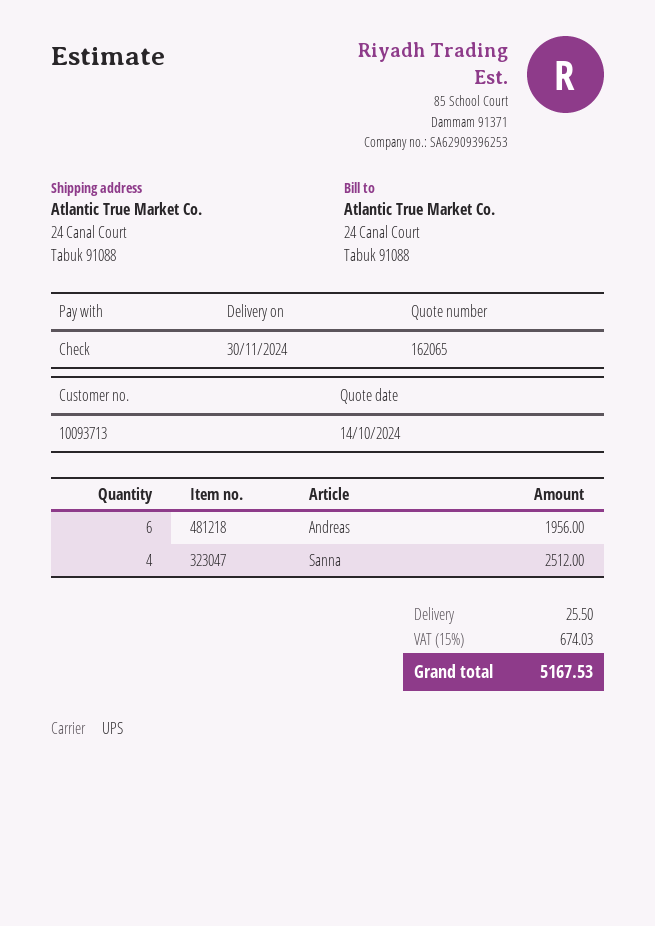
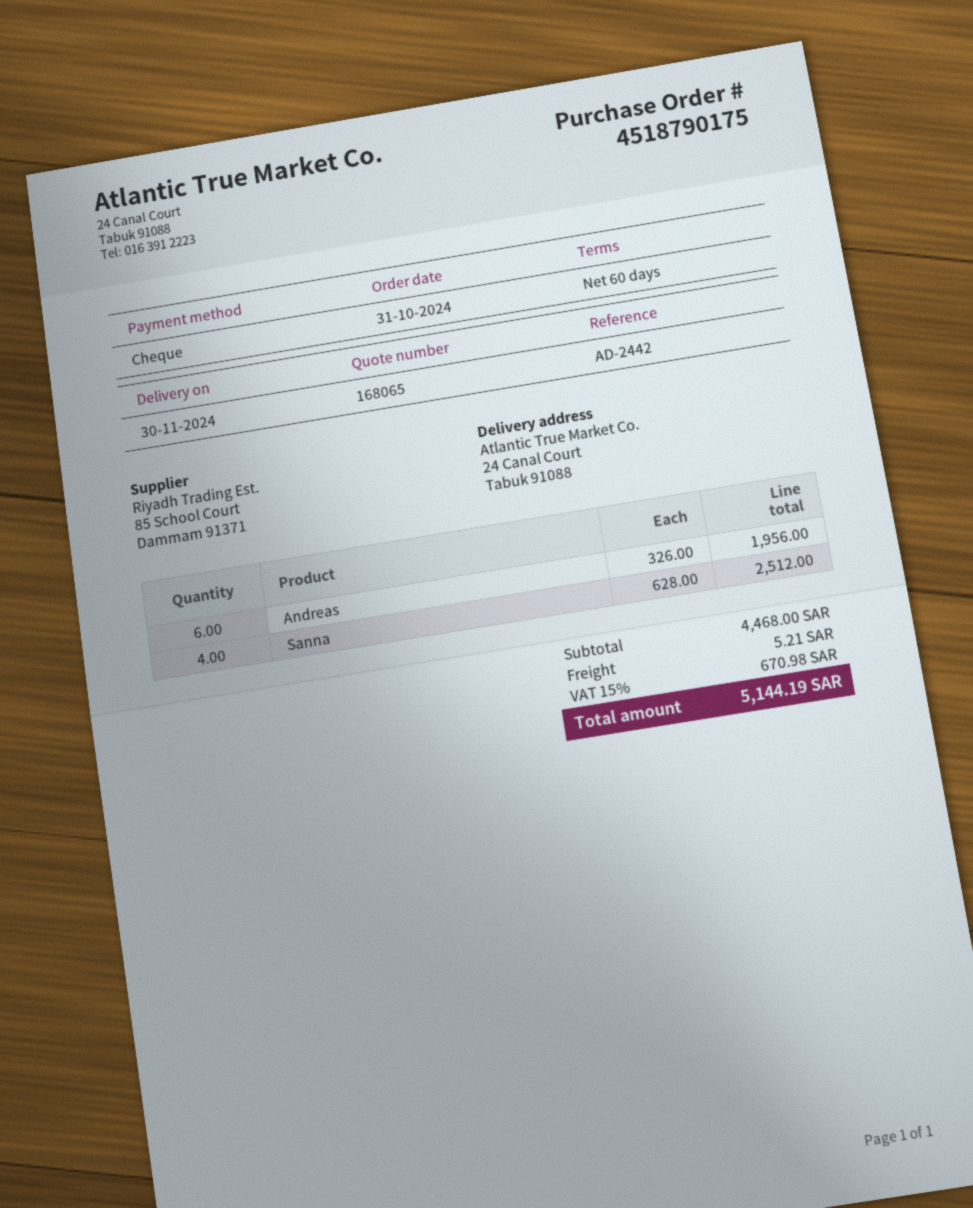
quote number: 162065 -> 168065
shipping: 25.50 -> 5.21
tax: 15% = 674.03 -> 15% = 670.98
total: 5167.53 -> 5144.19

